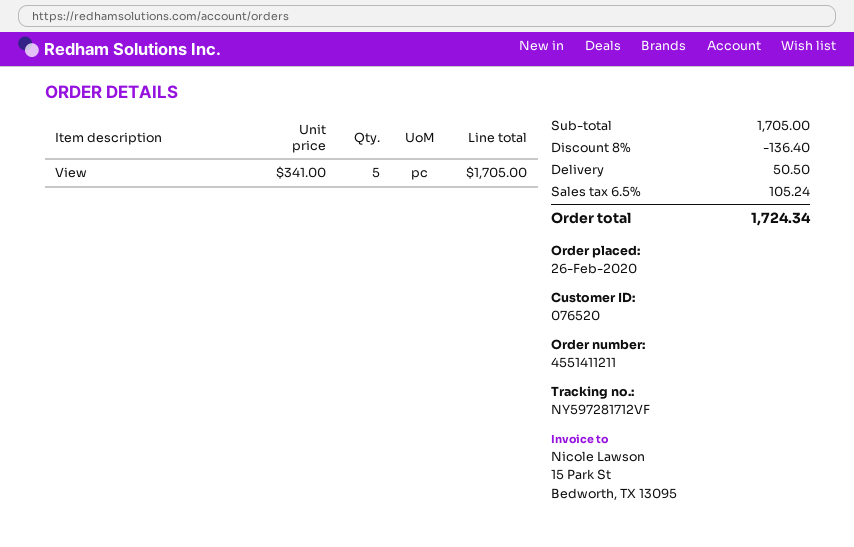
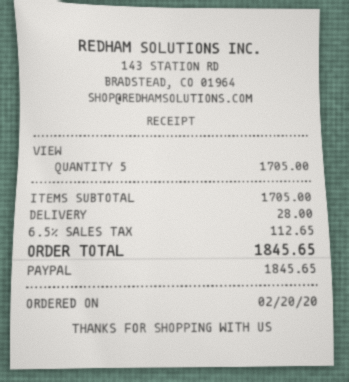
order date: 2020-02-26 -> 2020-02-20
discount: 8% = 136.40 -> none
shipping: 50.50 -> 28.00
tax: 6.5% = 105.24 -> 6.5% = 112.65
total: 1724.34 -> 1845.65

